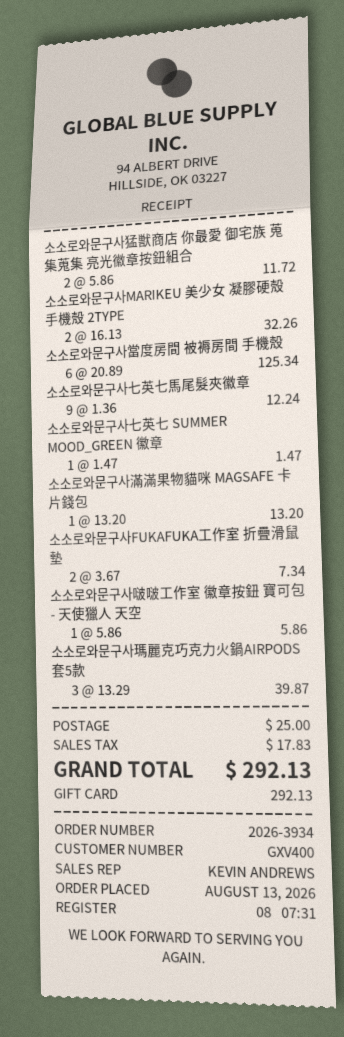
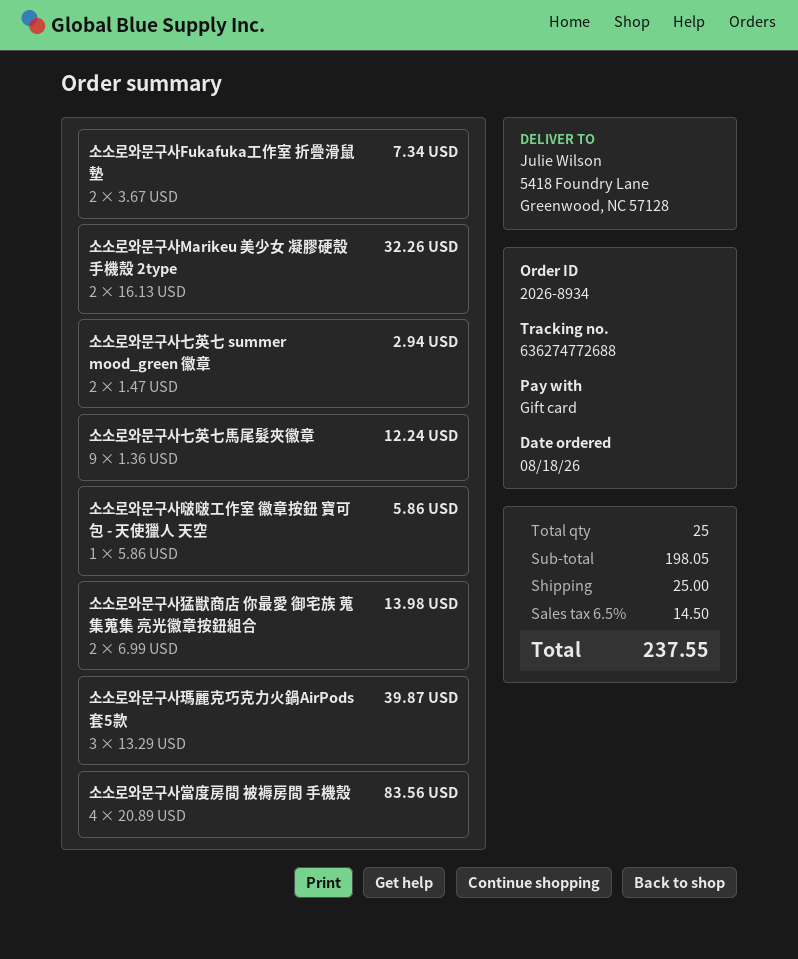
order number: 2026-3934 -> 2026-8934
order date: 2026-08-13 -> 2026-08-18
소소로와문구사猛獣商店 你最愛 御宅族 蒐集蒐集 亮光徽章按鈕組合: 2 x 5.86 = 11.72 -> 2 x 6.99 = 13.98
소소로와문구사當度房間 被褥房間 手機殼: 6 x 20.89 = 125.34 -> 4 x 20.89 = 83.56
소소로와문구사七英七 SUMMER MOOD_GREEN 徽章: 1 x 1.47 = 1.47 -> 2 x 1.47 = 2.94
소소로와문구사滿滿果物貓咪 MAGSAFE 卡片錢包: 1 x 13.20 = 13.20 -> none
tax: 17.83 -> 14.50
total: 292.13 -> 237.55

